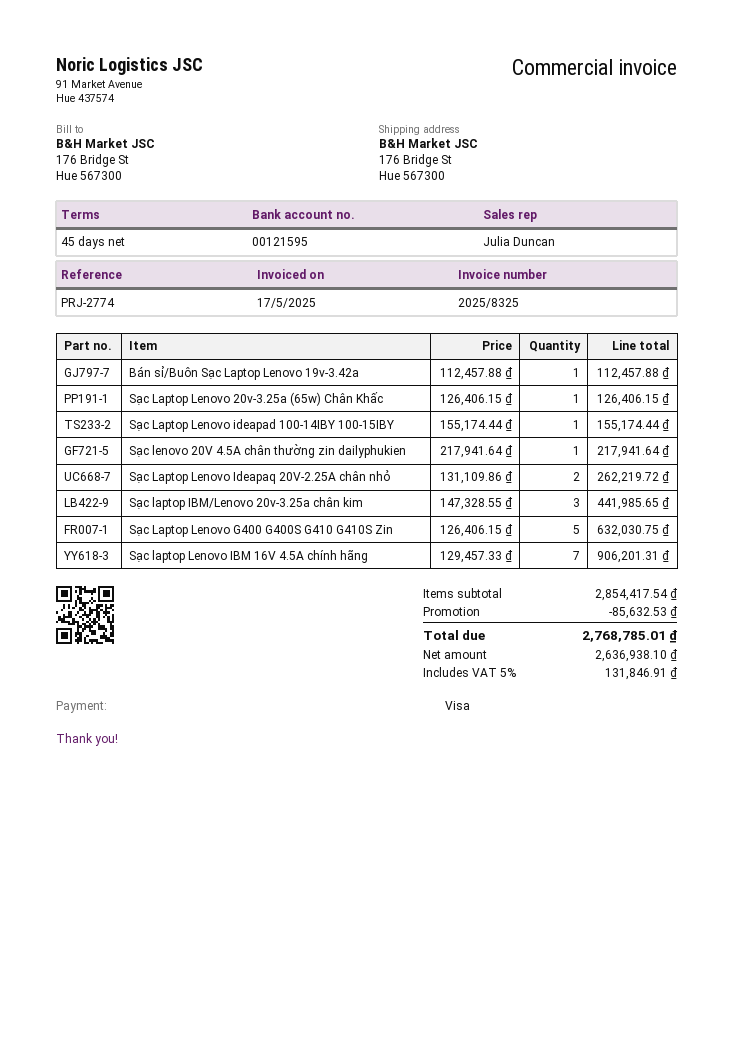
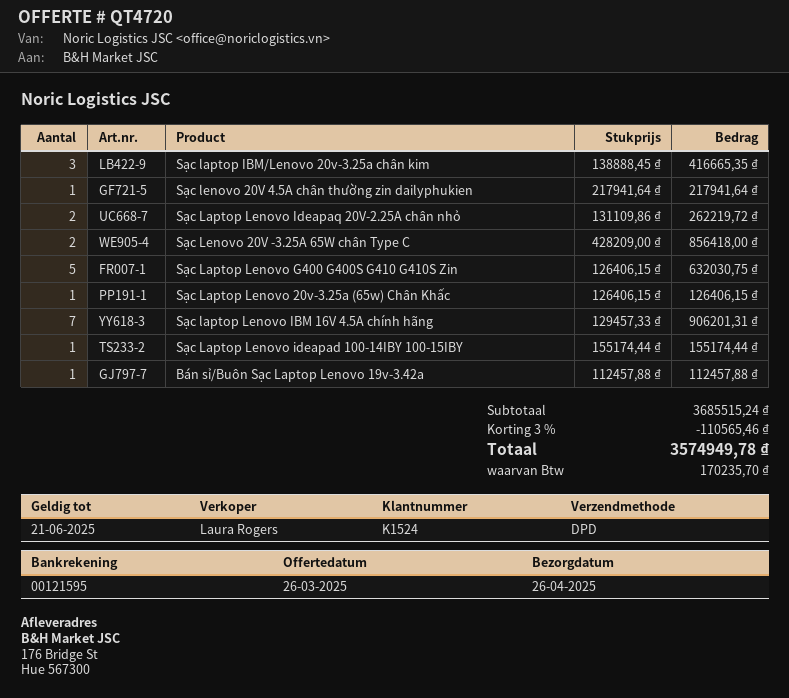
sales rep: Julia Duncan -> Laura Rogers
Sạc laptop IBM/Lenovo 20v-3.25a chân kim: 3 x 147328.55 = 441985.65 -> 3 x 138888.45 = 416665.35
Sạc Lenovo 20V -3.25A 65W chân Type C: none -> 2 x 428209.00 = 856418.00
subtotal: 2854417.54 -> 3685515.24
discount: 85632.53 -> 110565.46
tax: 131846.91 -> 170235.70
total: 2768785.01 -> 3574949.78

